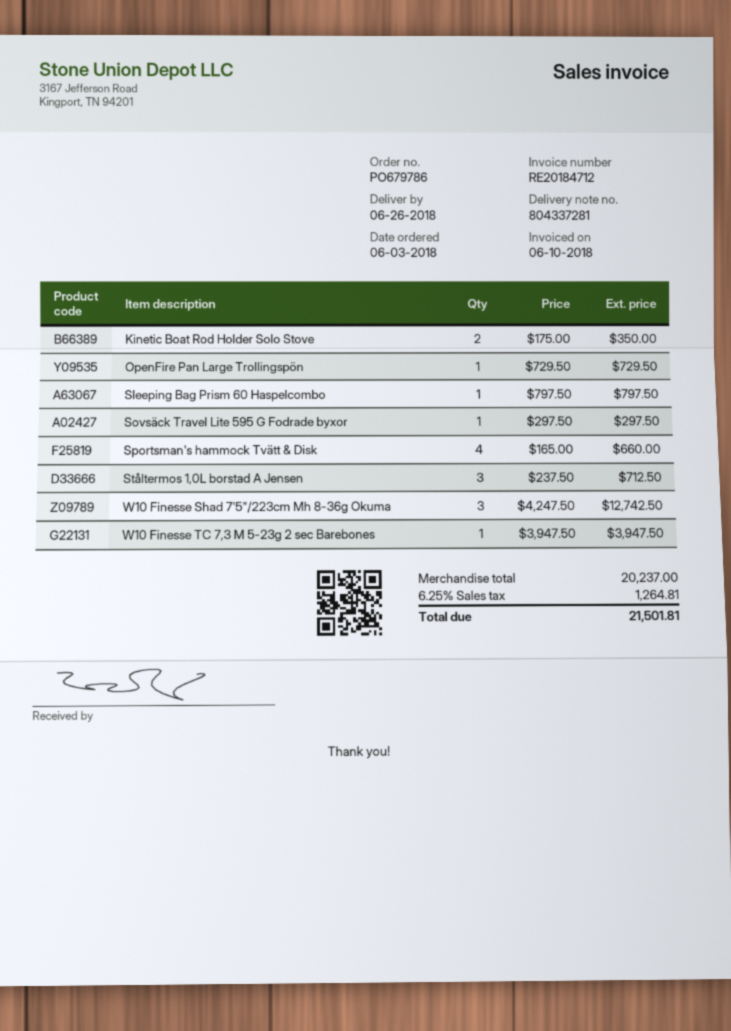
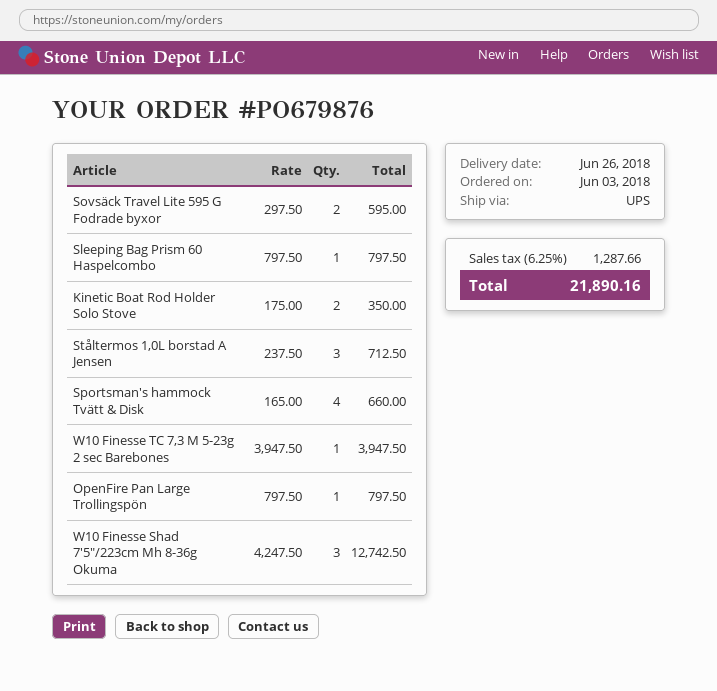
order number: PO679786 -> PO679876
OpenFire Pan Large Trollingspön: 1 x 729.50 = 729.50 -> 1 x 797.50 = 797.50
Sovsäck Travel Lite 595 G Fodrade byxor: 1 x 297.50 = 297.50 -> 2 x 297.50 = 595.00
tax: 6.25% = 1264.81 -> 6.25% = 1287.66
total: 21501.81 -> 21890.16

